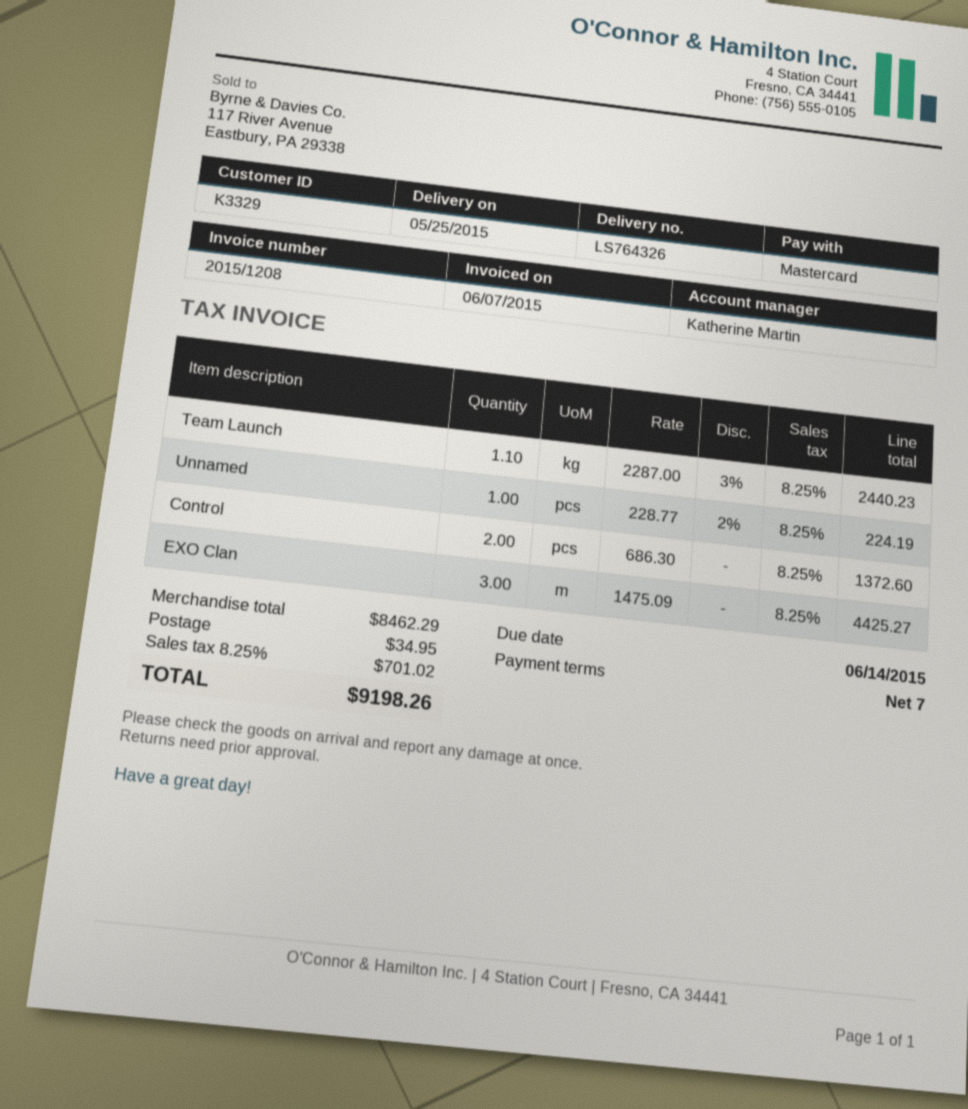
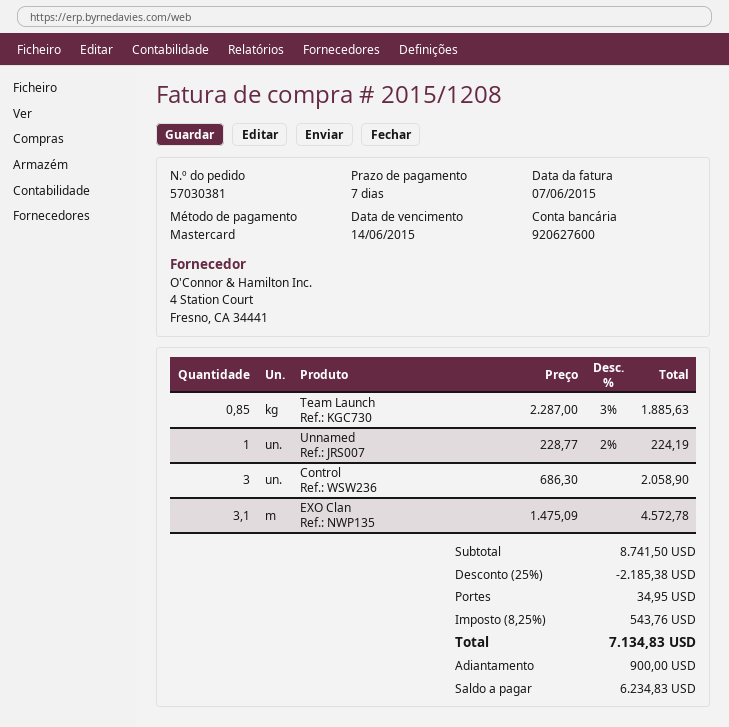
Team Launch: 1.1 x 2287.00 - 3% = 2440.23 -> 0.85 x 2287.00 - 3% = 1885.63
Control: 2 x 686.30 = 1372.60 -> 3 x 686.30 = 2058.90
EXO Clan: 3 x 1475.09 = 4425.27 -> 3.1 x 1475.09 = 4572.78
subtotal: 8462.29 -> 8741.50
discount: none -> 25% = 2185.38
tax: 8.25% = 701.02 -> 8.25% = 543.76
total: 9198.26 -> 7134.83

